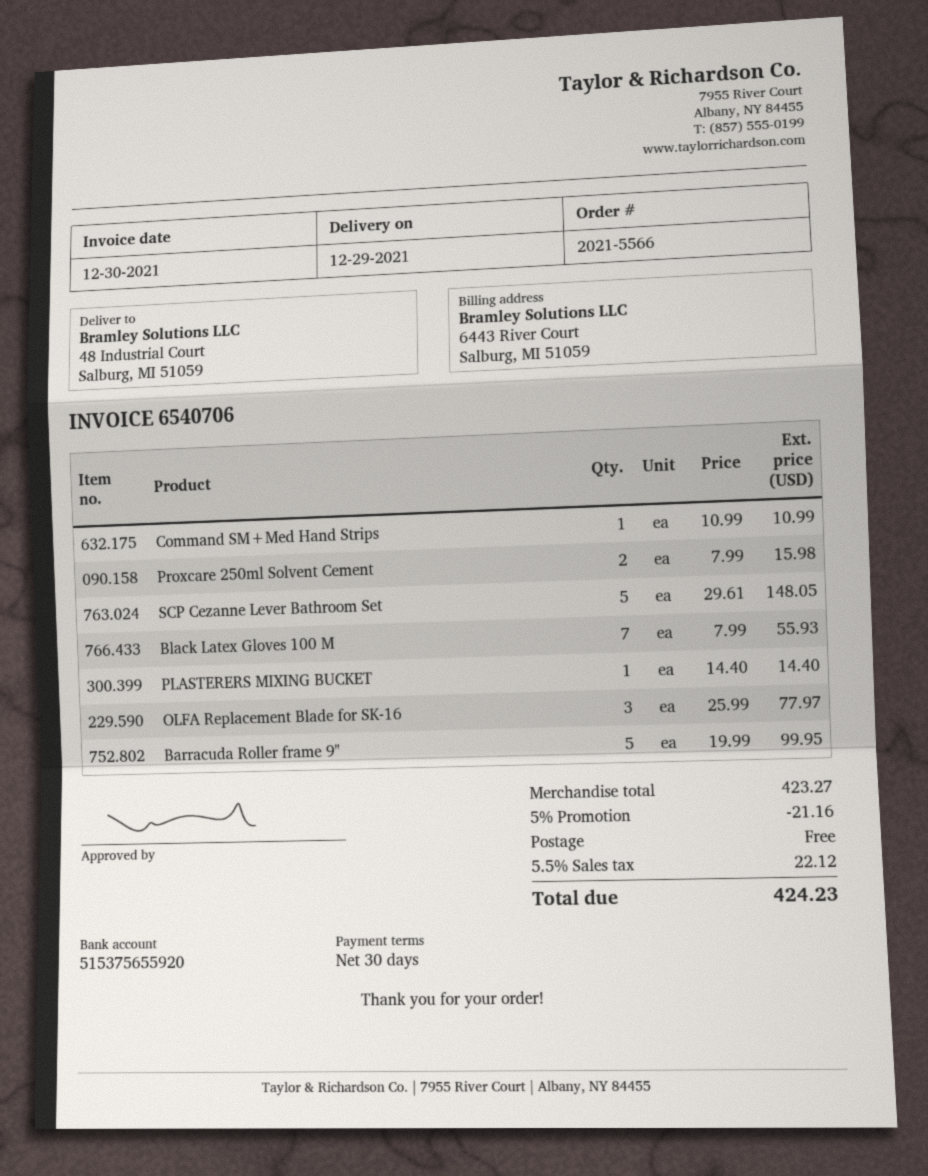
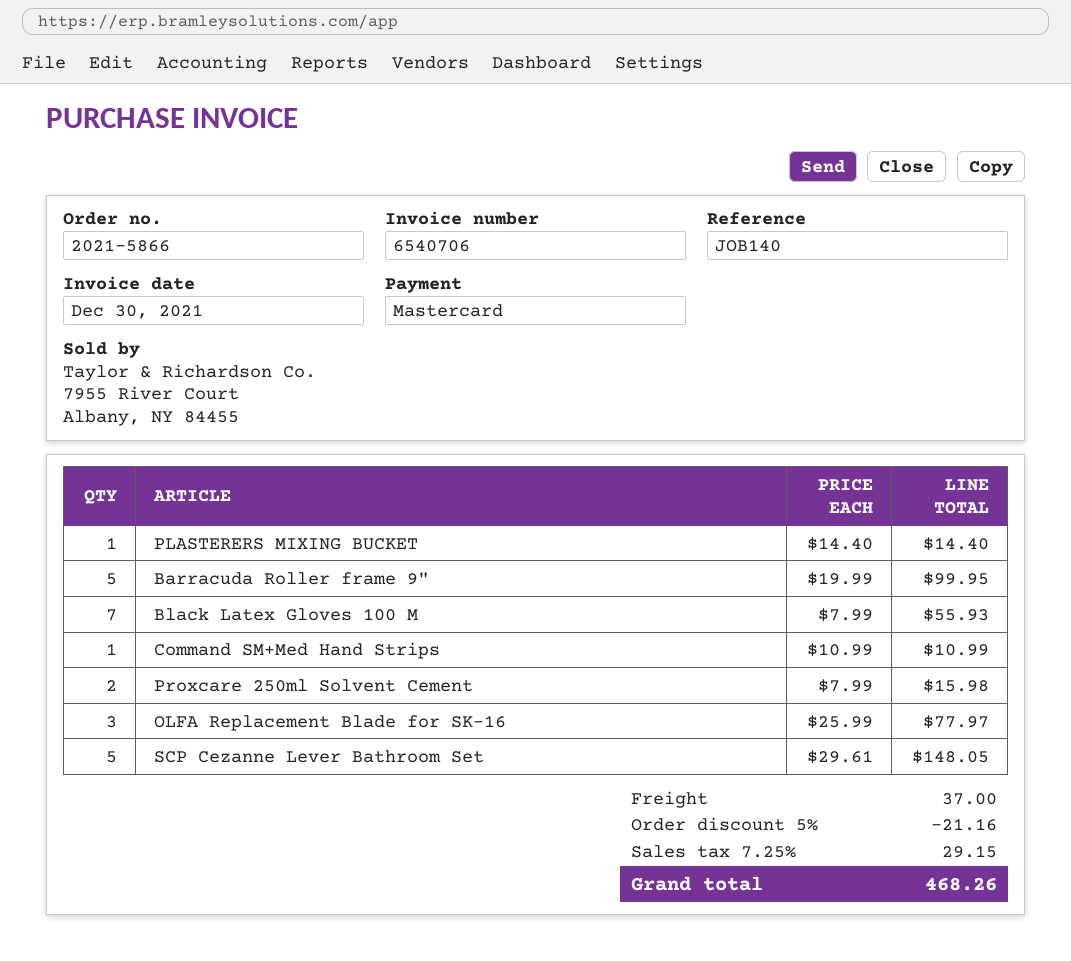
order number: 2021-5566 -> 2021-5866
shipping: 0.00 -> 37.00
tax: 5.5% = 22.12 -> 7.25% = 29.15
total: 424.23 -> 468.26

